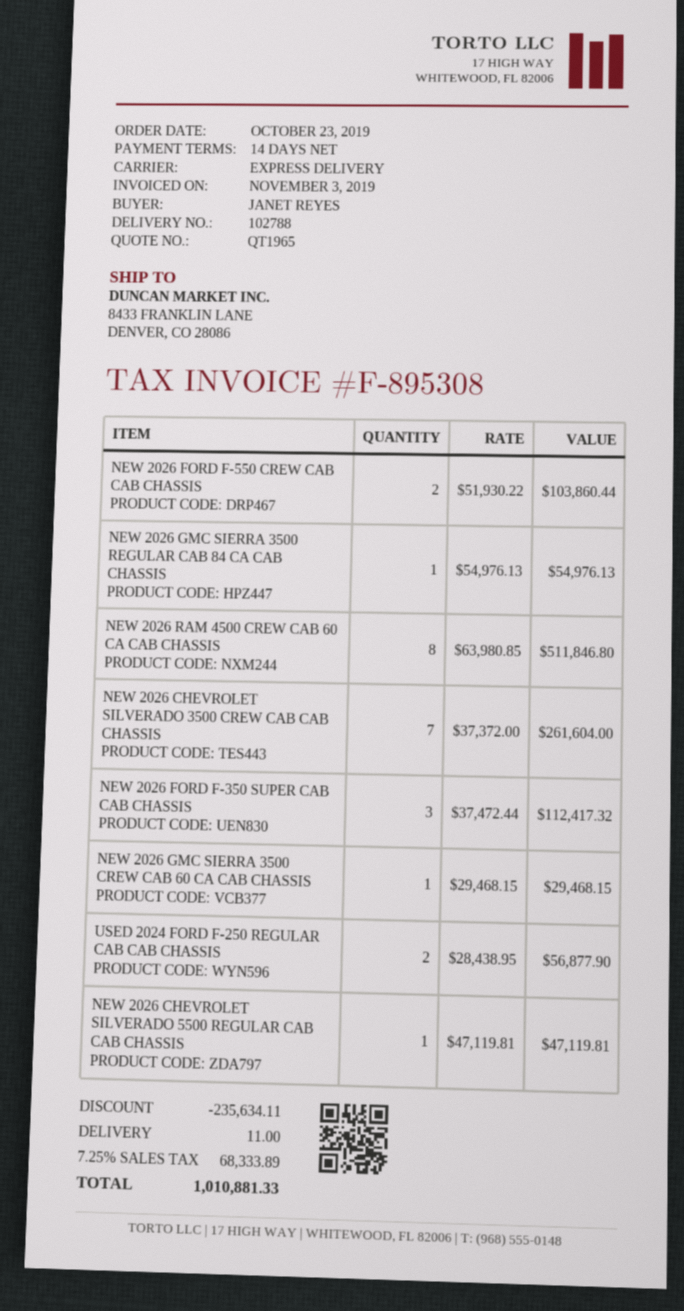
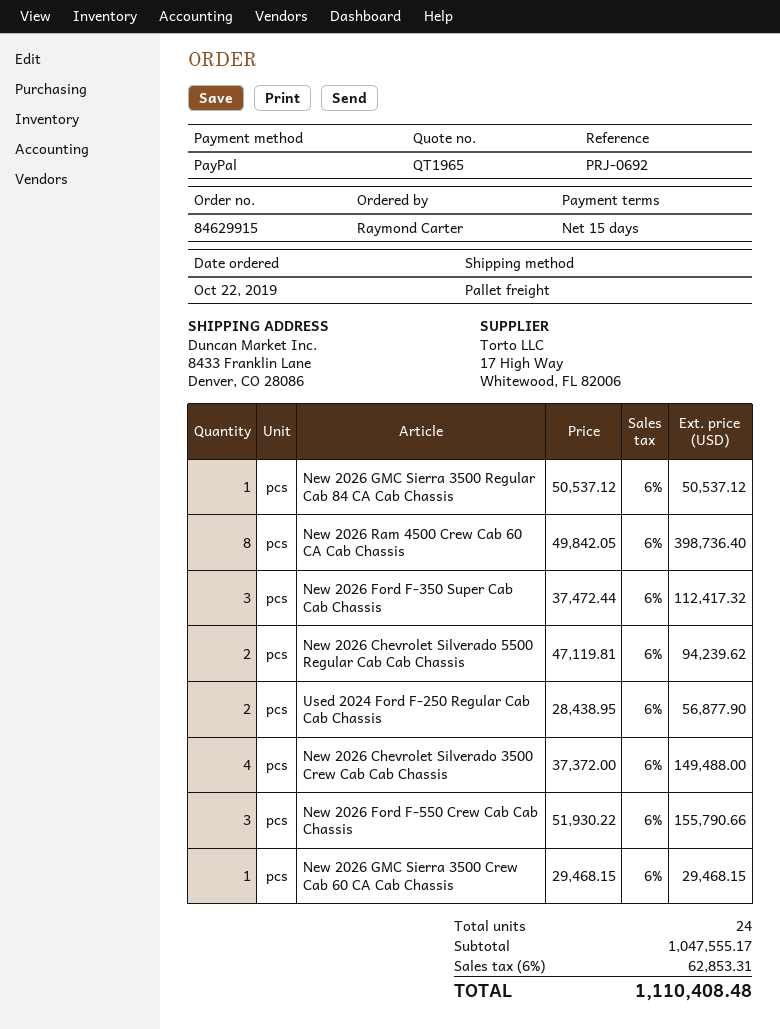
order date: 2019-10-23 -> 2019-10-22
payment terms: 14 days -> 15 days
ordered by: JANET REYES -> Raymond Carter
shipping method: express -> pallet freight
NEW 2026 FORD F-550 CREW CAB CAB CHASSIS: 2 x 51930.22 = 103860.44 -> 3 x 51930.22 = 155790.66
NEW 2026 GMC SIERRA 3500 REGULAR CAB 84 CA CAB CHASSIS: 1 x 54976.13 = 54976.13 -> 1 x 50537.12 = 50537.12
NEW 2026 RAM 4500 CREW CAB 60 CA CAB CHASSIS: 8 x 63980.85 = 511846.80 -> 8 x 49842.05 = 398736.40
NEW 2026 CHEVROLET SILVERADO 3500 CREW CAB CAB CHASSIS: 7 x 37372.00 = 261604.00 -> 4 x 37372.00 = 149488.00
NEW 2026 CHEVROLET SILVERADO 5500 REGULAR CAB CAB CHASSIS: 1 x 47119.81 = 47119.81 -> 2 x 47119.81 = 94239.62
discount: 235634.11 -> none
shipping: 11.00 -> none
tax: 7.25% = 68333.89 -> 6% = 62853.31
total: 1010881.33 -> 1110408.48

